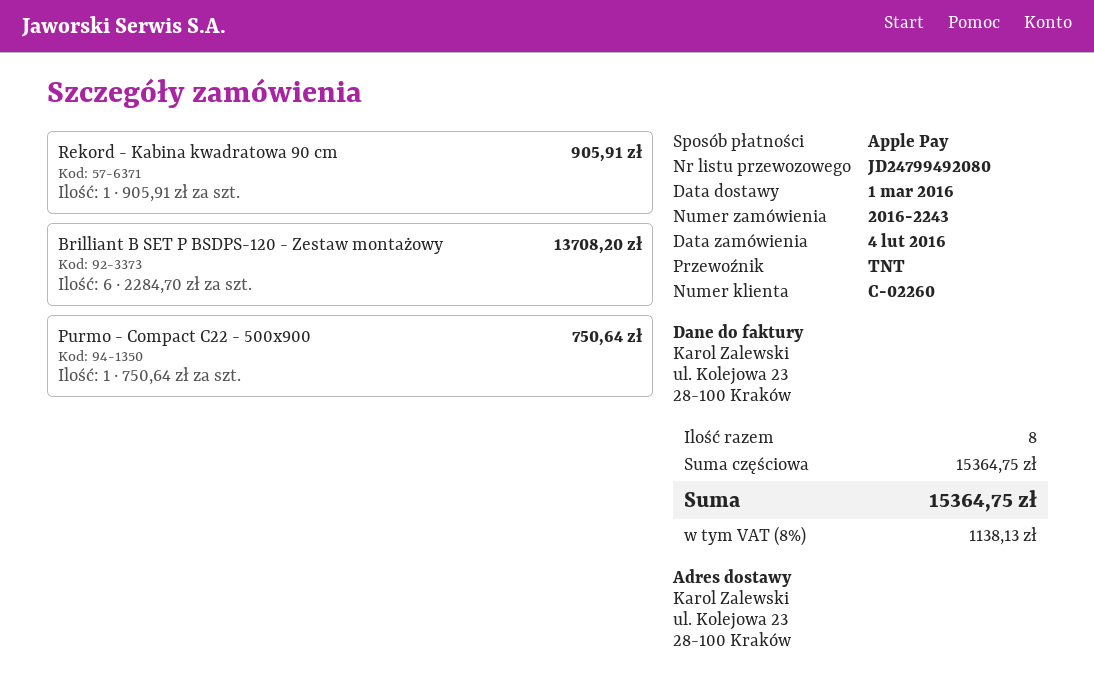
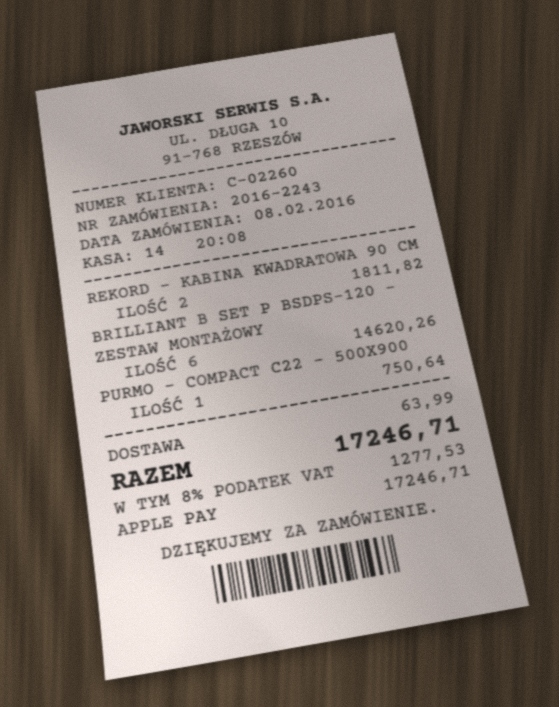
order date: 2016-02-04 -> 2016-02-08
Rekord - Kabina kwadratowa 90 cm: 1 for 905.91 -> 2 for 1811.82
Brilliant B SET P BSDPS-120 - Zestaw montażowy: 6 for 13708.20 -> 6 for 14620.26
shipping: none -> 63.99
tax: 8% = 1138.13 -> 8% = 1277.53
total: 15364.75 -> 17246.71

